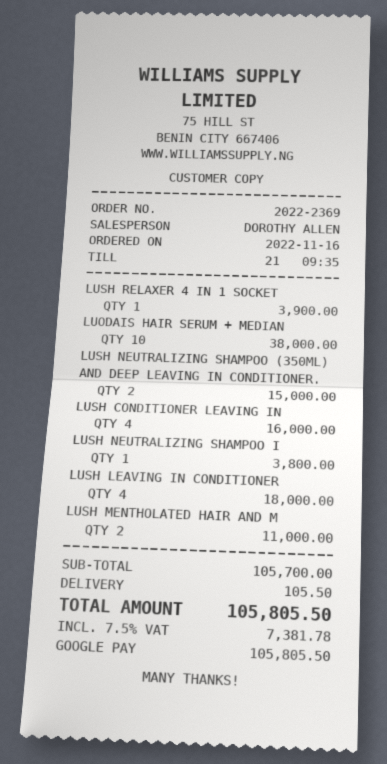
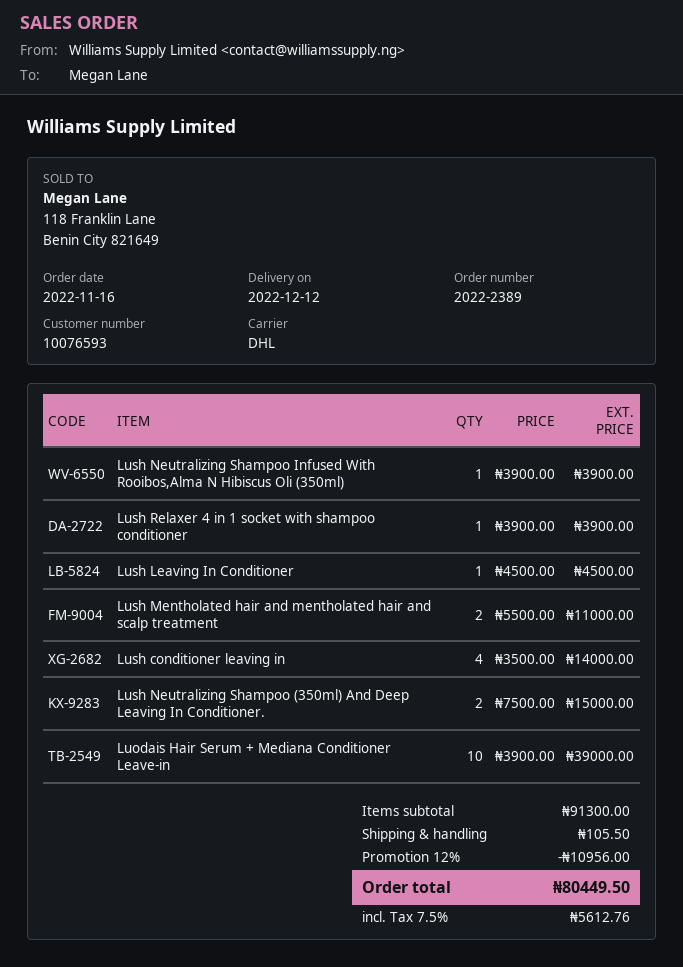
order number: 2022-2369 -> 2022-2389
LUODAIS HAIR SERUM + MEDIAN: 10 for 38000.00 -> 10 for 39000.00
LUSH CONDITIONER LEAVING IN: 4 for 16000.00 -> 4 for 14000.00
LUSH NEUTRALIZING SHAMPOO I: 1 for 3800.00 -> 1 for 3900.00
LUSH LEAVING IN CONDITIONER: 4 for 18000.00 -> 1 for 4500.00
subtotal: 105700.00 -> 91300.00
discount: none -> 12% = 10956.00
tax: 7.5% = 7381.78 -> 7.5% = 5612.76
total: 105805.50 -> 80449.50

